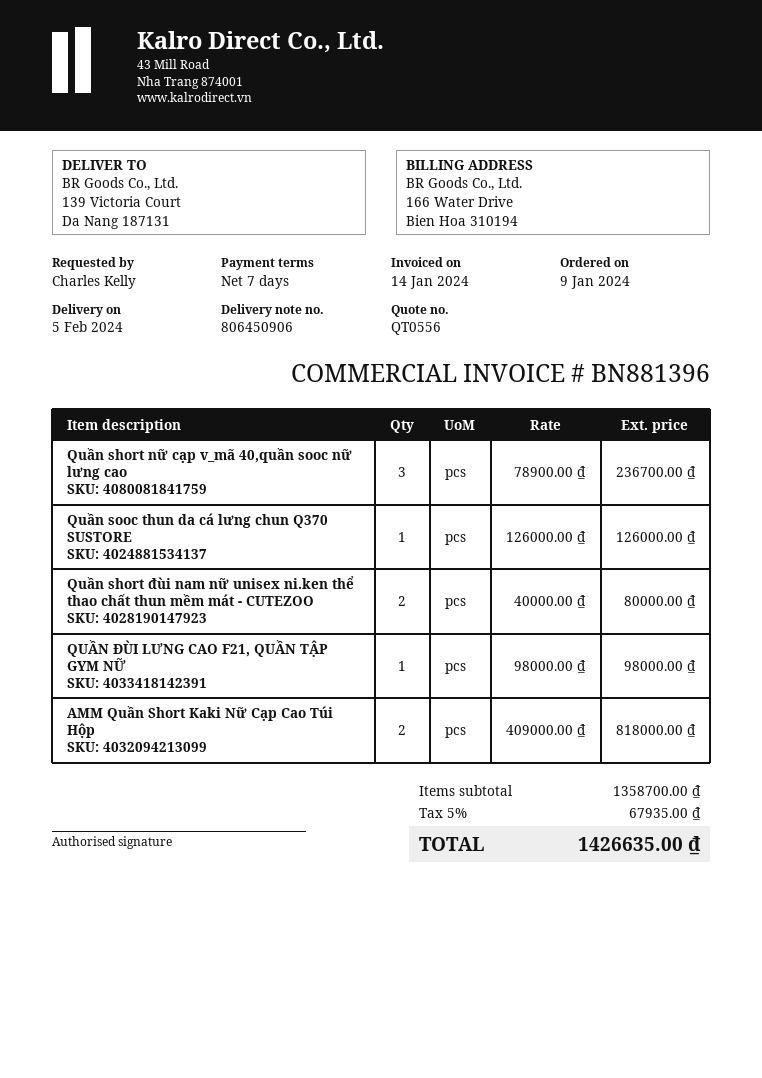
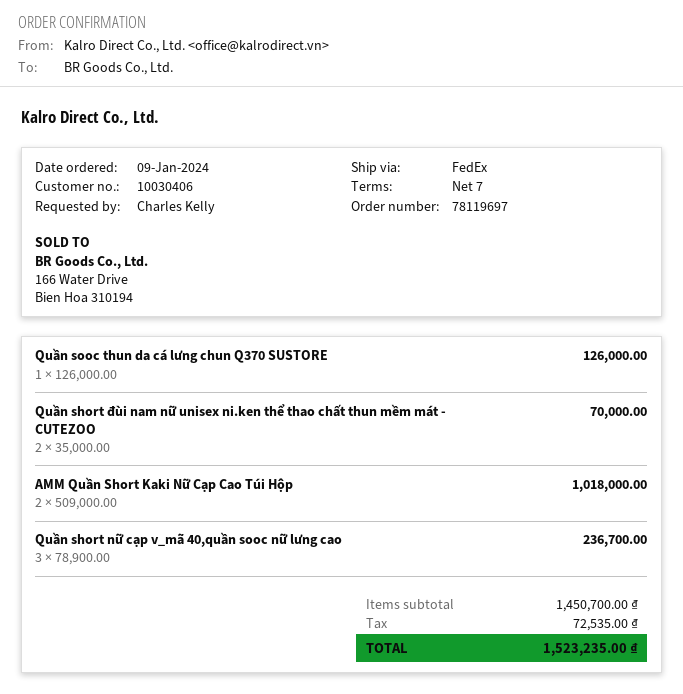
Quần short đùi nam nữ unisex ni.ken thể thao chất thun mềm mát - CUTEZOO: 2 x 40000.00 = 80000.00 -> 2 x 35000.00 = 70000.00
QUẦN ĐÙI LƯNG CAO F21, QUẦN TẬP GYM NỮ: 1 x 98000.00 = 98000.00 -> none
AMM Quần Short Kaki Nữ Cạp Cao Túi Hộp: 2 x 409000.00 = 818000.00 -> 2 x 509000.00 = 1018000.00
subtotal: 1358700.00 -> 1450700.00
tax: 67935.00 -> 72535.00
total: 1426635.00 -> 1523235.00

